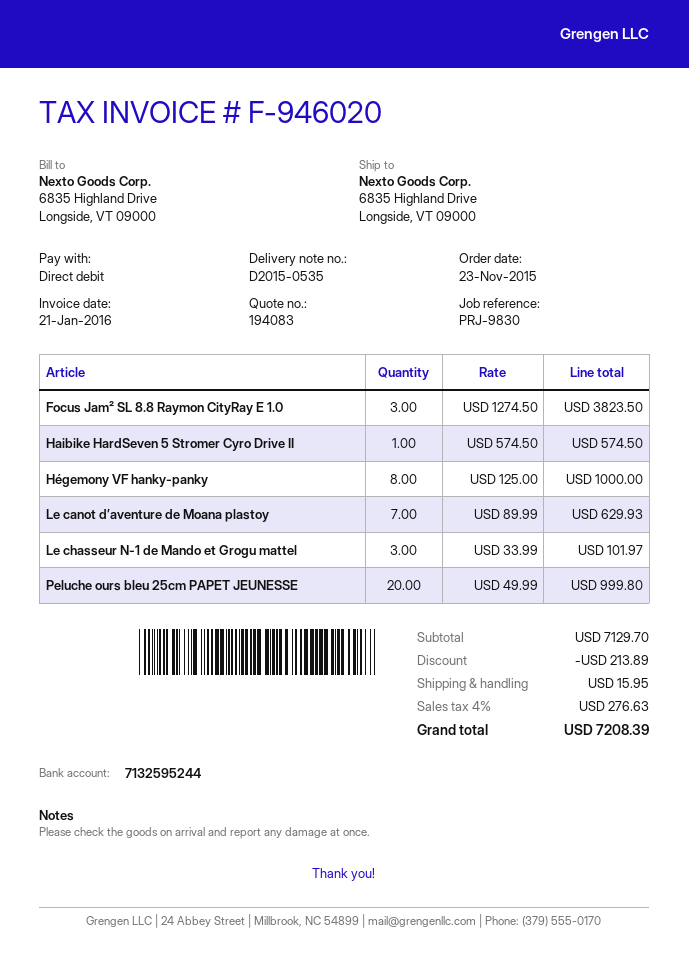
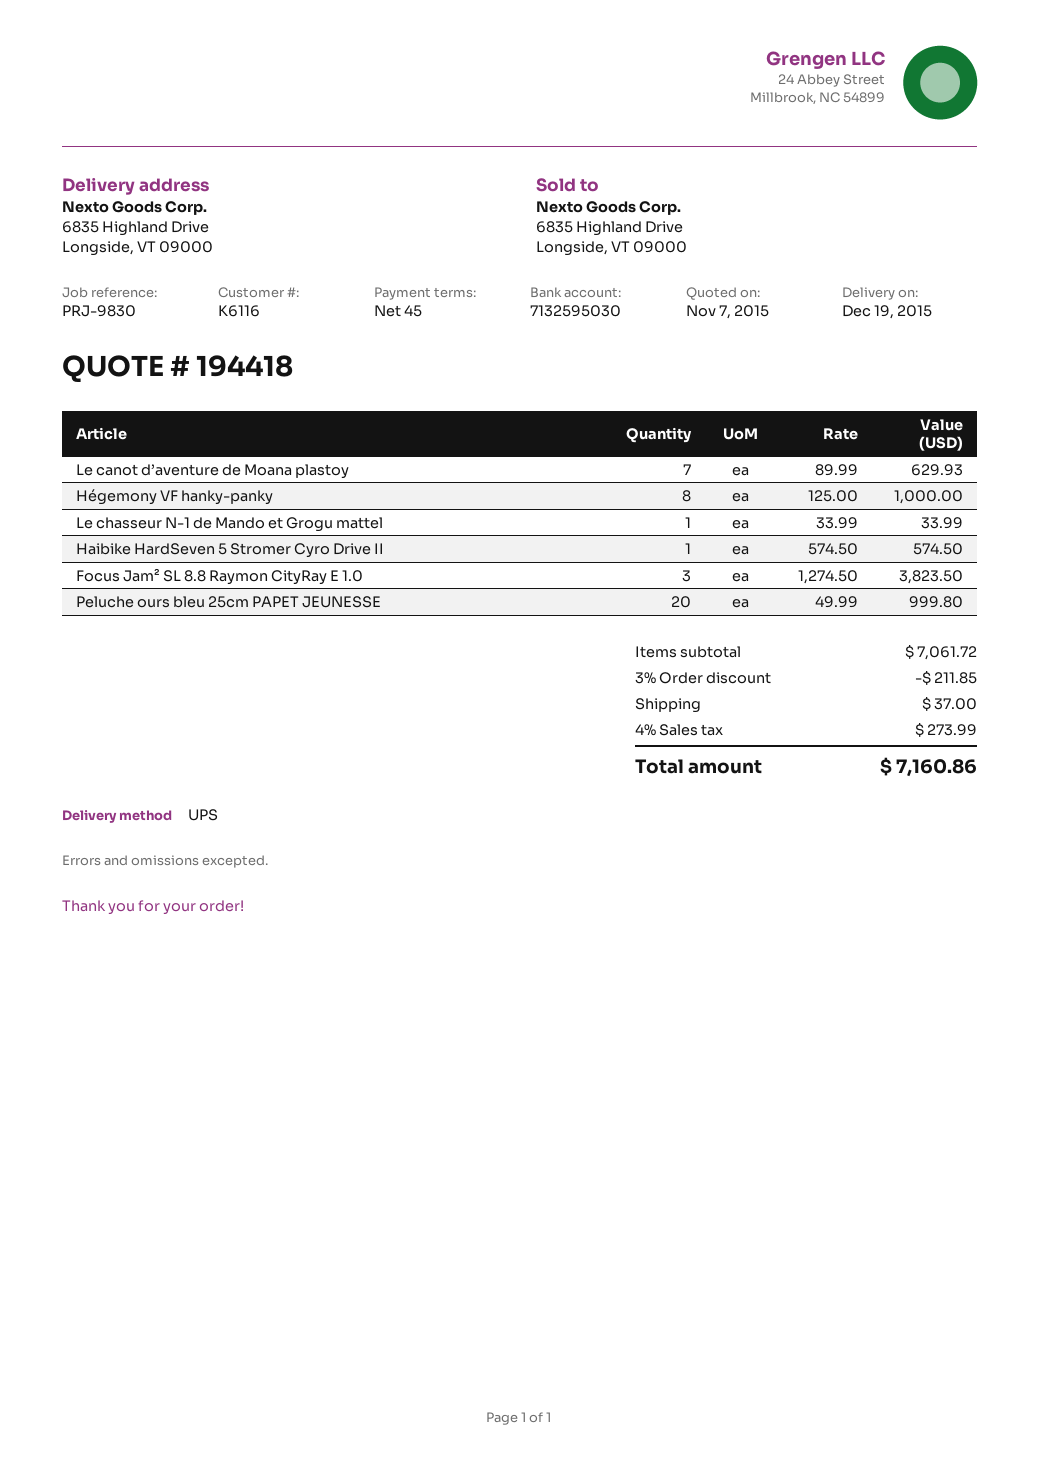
quote number: 194083 -> 194418
bank account: 7132595244 -> 7132595030
Le chasseur N-1 de Mando et Grogu mattel: 3 x 33.99 = 101.97 -> 1 x 33.99 = 33.99
subtotal: 7129.70 -> 7061.72
discount: 213.89 -> 211.85
shipping: 15.95 -> 37.00
tax: 4% = 276.63 -> 4% = 273.99
total: 7208.39 -> 7160.86

